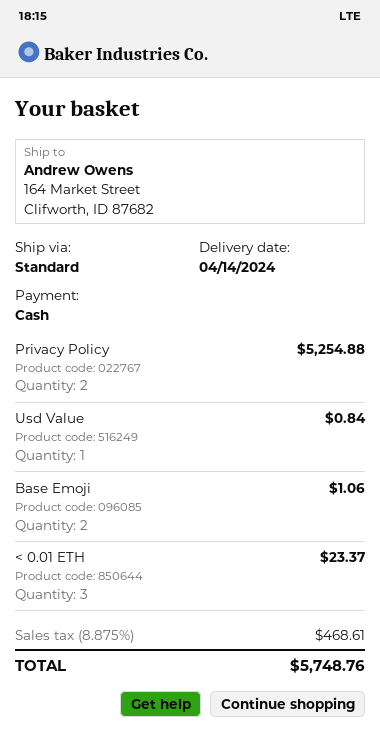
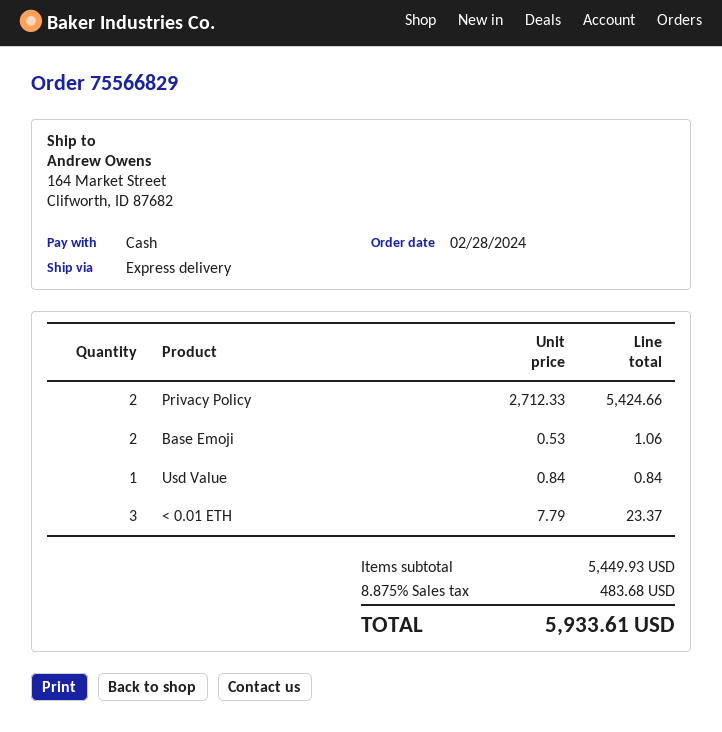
shipping method: standard -> express
Privacy Policy: 2 for 5254.88 -> 2 for 5424.66
tax: 8.875% = 468.61 -> 8.875% = 483.68
total: 5748.76 -> 5933.61

